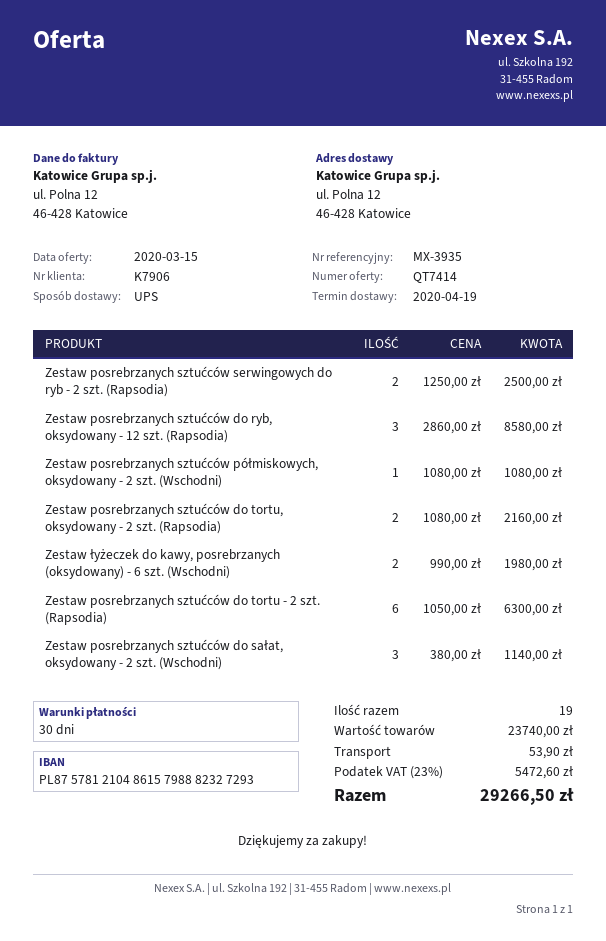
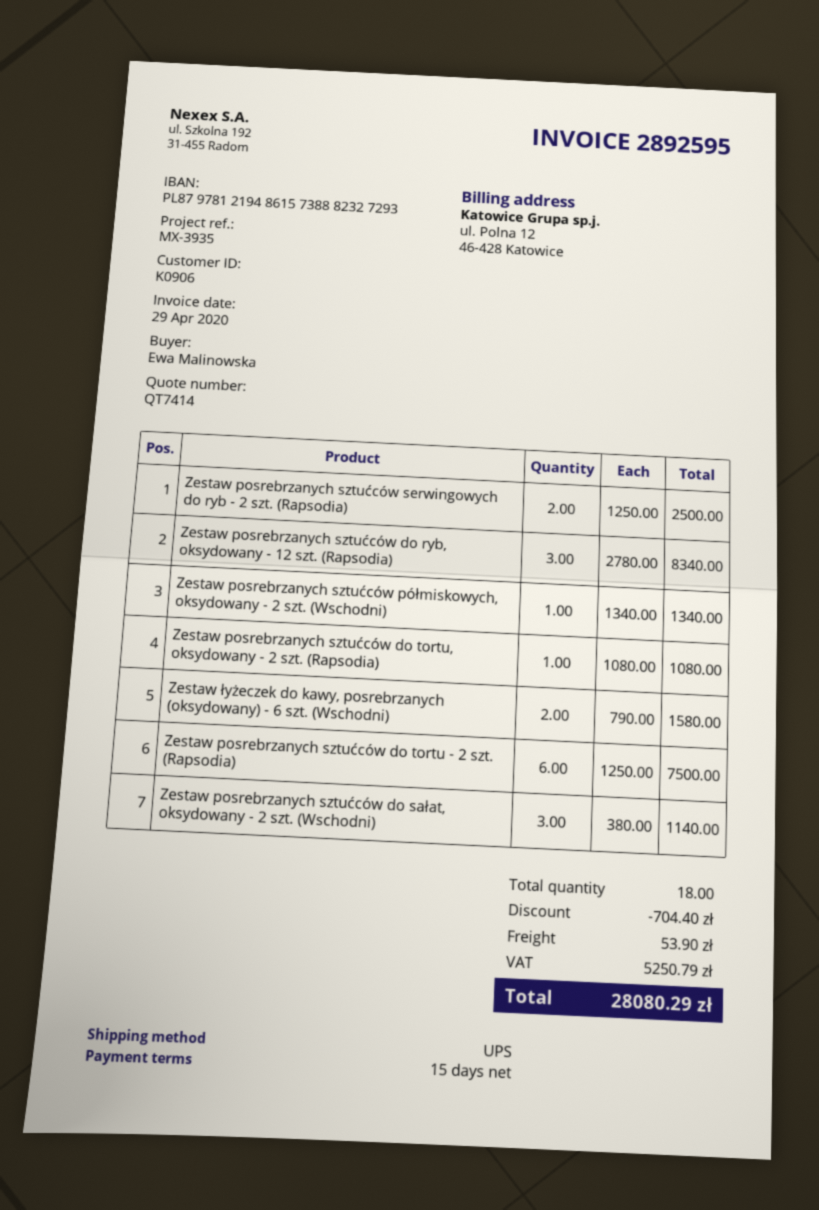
payment terms: 30 days -> 15 days
customer number: K7906 -> K0906
bank account: PL87578121048615798882327293 -> PL87978121948615738882327293
Zestaw posrebrzanych sztućców do ryb, oksydowany - 12 szt. (Rapsodia): 3 x 2860.00 = 8580.00 -> 3 x 2780.00 = 8340.00
Zestaw posrebrzanych sztućców półmiskowych, oksydowany - 2 szt. (Wschodni): 1 x 1080.00 = 1080.00 -> 1 x 1340.00 = 1340.00
Zestaw posrebrzanych sztućców do tortu, oksydowany - 2 szt. (Rapsodia): 2 x 1080.00 = 2160.00 -> 1 x 1080.00 = 1080.00
Zestaw łyżeczek do kawy, posrebrzanych (oksydowany) - 6 szt. (Wschodni): 2 x 990.00 = 1980.00 -> 2 x 790.00 = 1580.00
Zestaw posrebrzanych sztućców do tortu - 2 szt. (Rapsodia): 6 x 1050.00 = 6300.00 -> 6 x 1250.00 = 7500.00
total quantity: 19 -> 18
discount: none -> 704.40
tax: 5472.60 -> 5250.79
total: 29266.50 -> 28080.29

